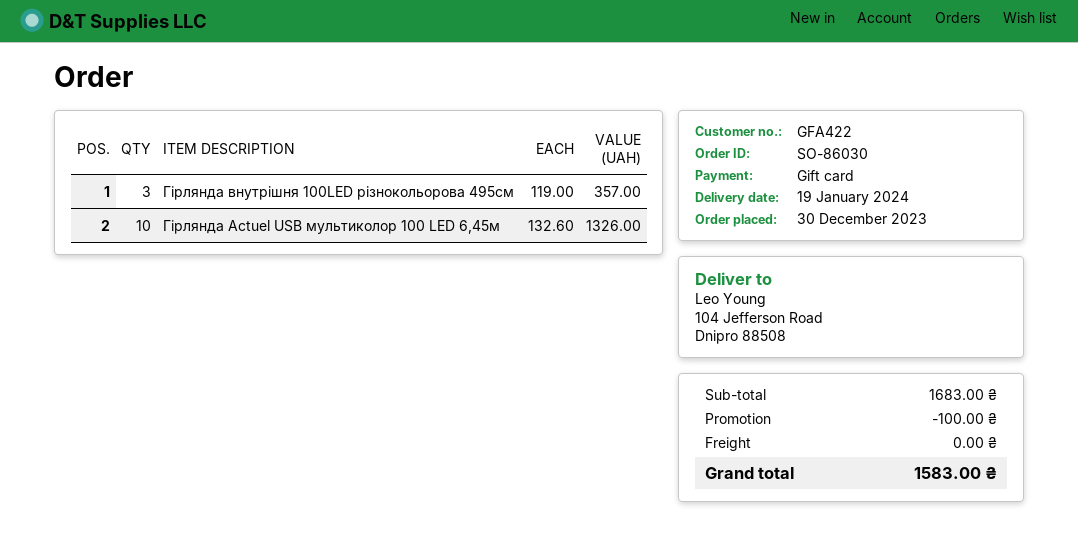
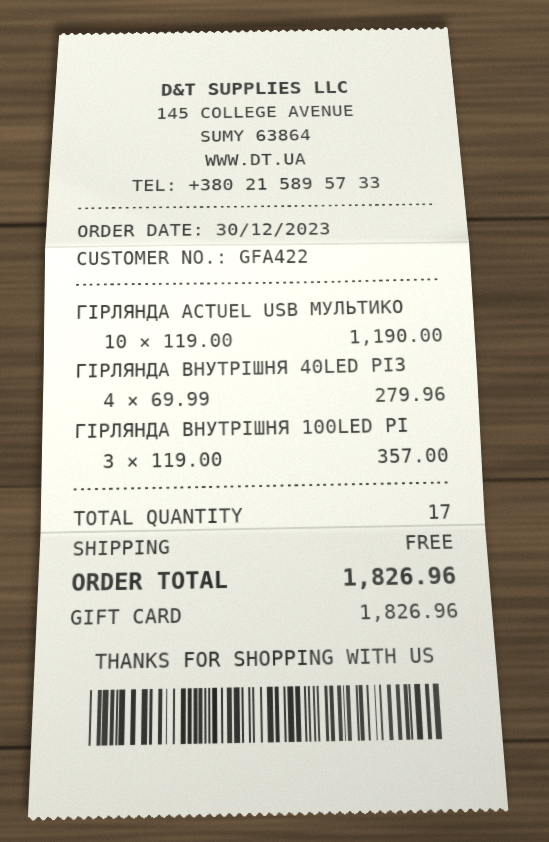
Гірлянда Actuel USB мультиколор 100 LED 6,45м: 10 x 132.60 = 1326.00 -> 10 x 119.00 = 1190.00
ГІРЛЯНДА ВНУТРІШНЯ 40LED РІЗ: none -> 4 x 69.99 = 279.96
discount: 100.00 -> none
total: 1583.00 -> 1826.96

